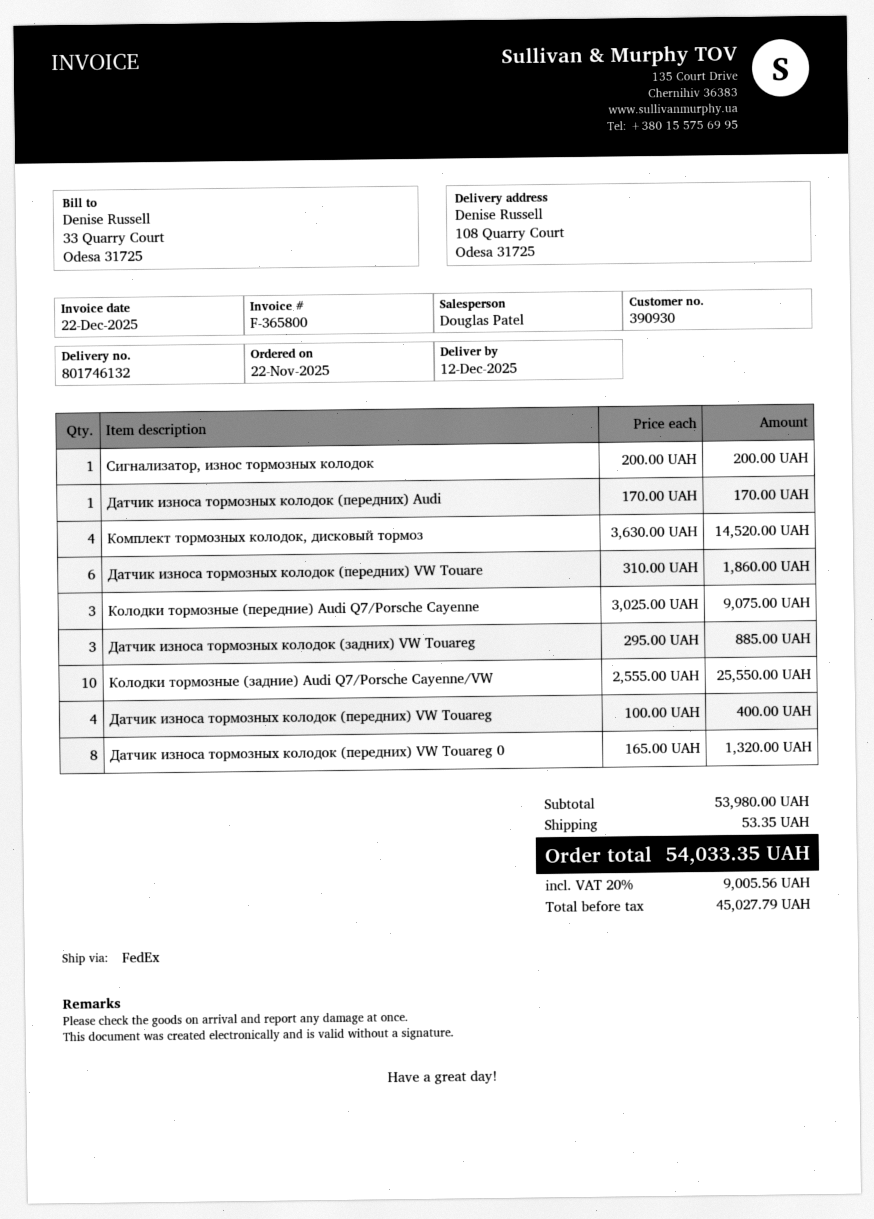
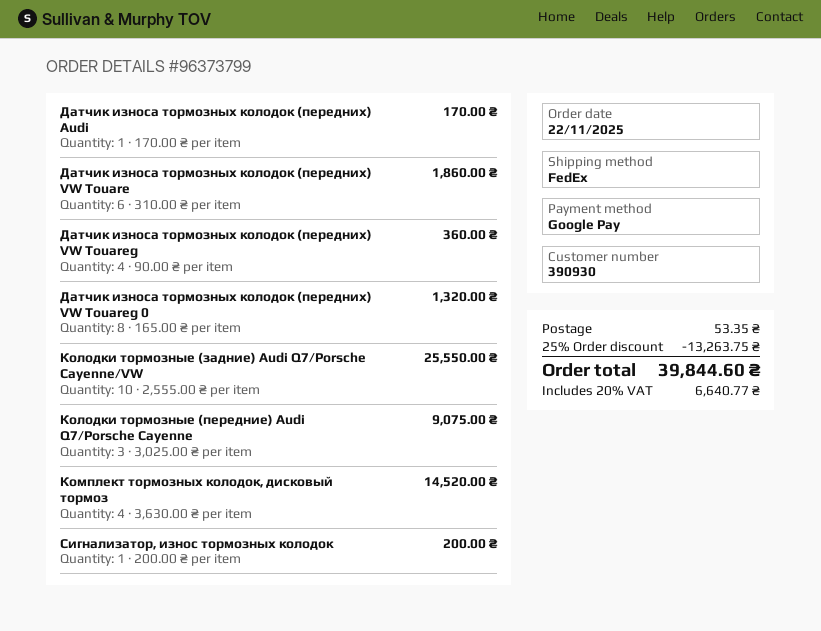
Датчик износа тормозных колодок (задних) VW Touareg: 3 x 295.00 = 885.00 -> none
Датчик износа тормозных колодок (передних) VW Touareg: 4 x 100.00 = 400.00 -> 4 x 90.00 = 360.00
discount: none -> 25% = 13263.75
tax: 20% = 9005.56 -> 20% = 6640.77
total: 54033.35 -> 39844.60

